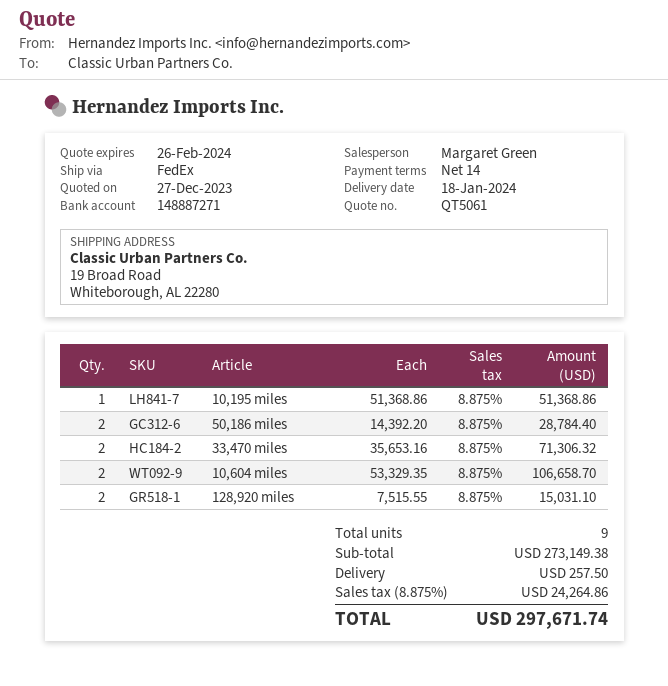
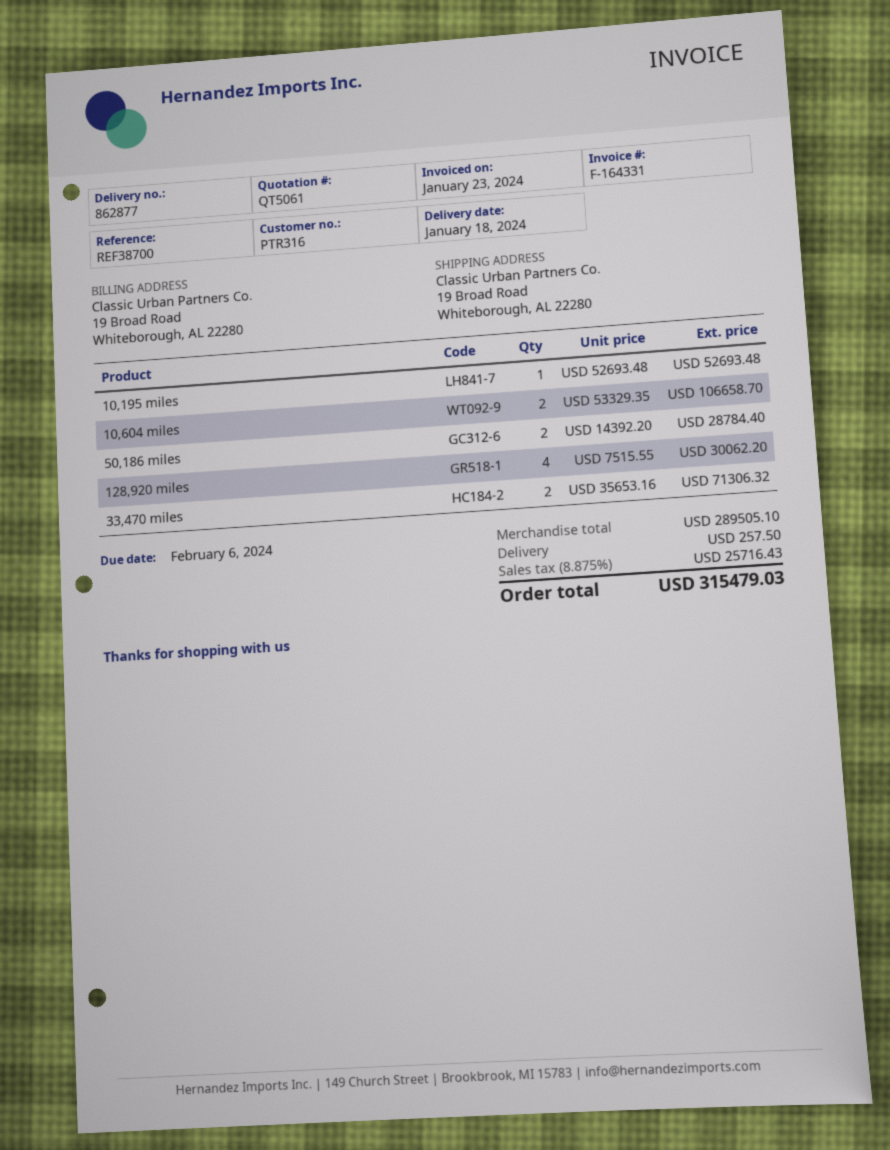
10,195 miles: 1 x 51368.86 = 51368.86 -> 1 x 52693.48 = 52693.48
128,920 miles: 2 x 7515.55 = 15031.10 -> 4 x 7515.55 = 30062.20
subtotal: 273149.38 -> 289505.10
tax: 8.875% = 24264.86 -> 8.875% = 25716.43
total: 297671.74 -> 315479.03

